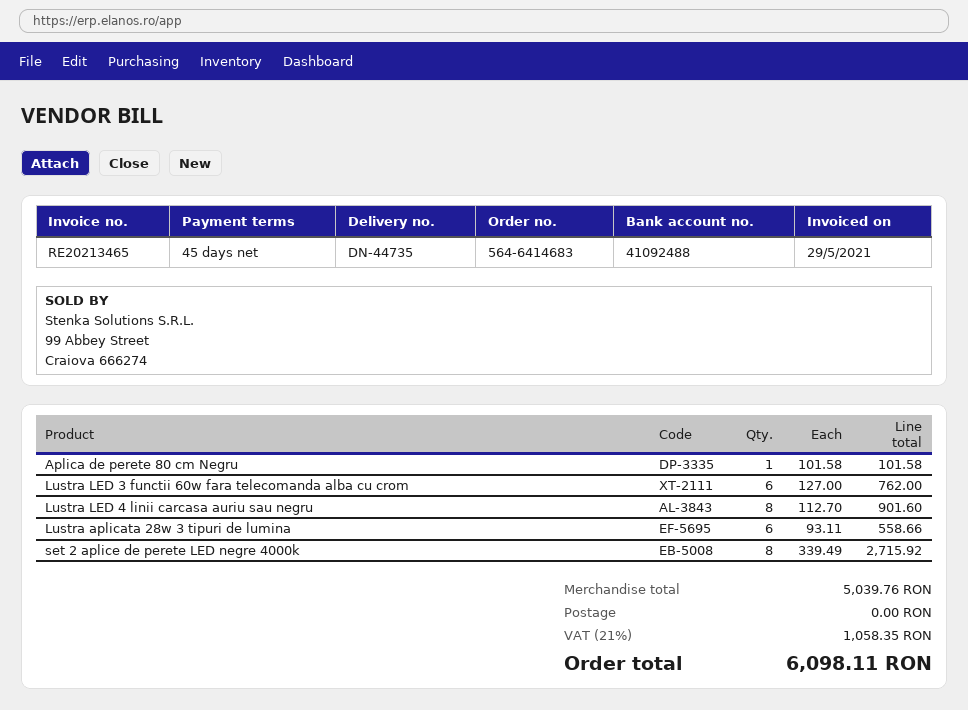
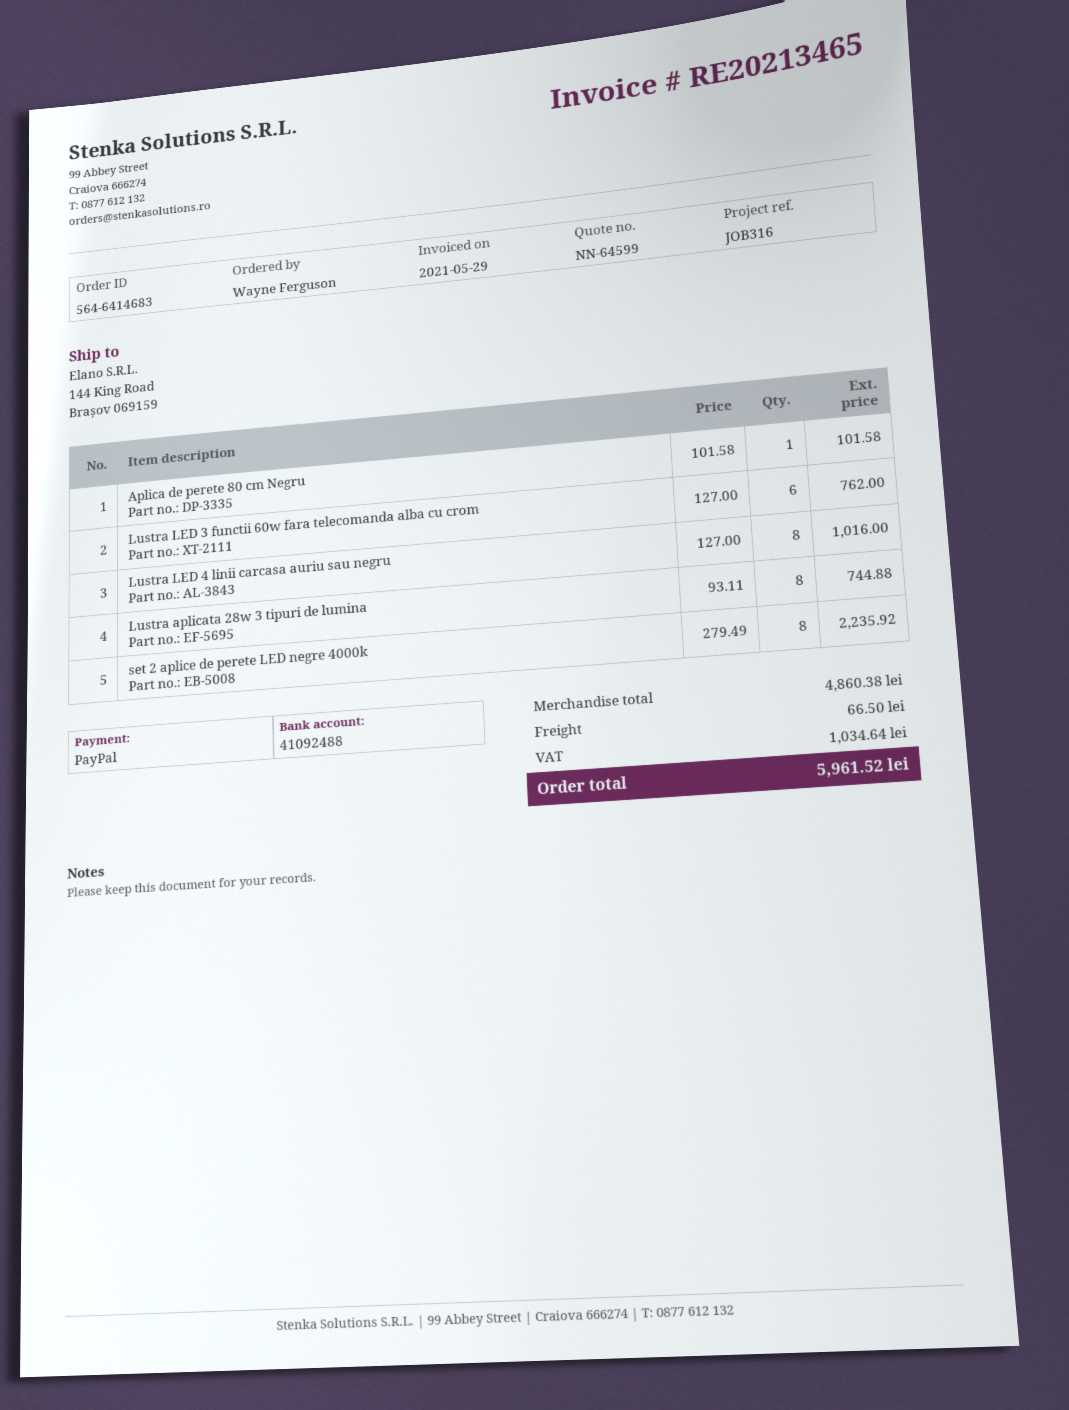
Lustra LED 4 linii carcasa auriu sau negru: 8 x 112.70 = 901.60 -> 8 x 127.00 = 1016.00
Lustra aplicata 28w 3 tipuri de lumina: 6 x 93.11 = 558.66 -> 8 x 93.11 = 744.88
set 2 aplice de perete LED negre 4000k: 8 x 339.49 = 2715.92 -> 8 x 279.49 = 2235.92
subtotal: 5039.76 -> 4860.38
shipping: 0.00 -> 66.50
tax: 1058.35 -> 1034.64
total: 6098.11 -> 5961.52

